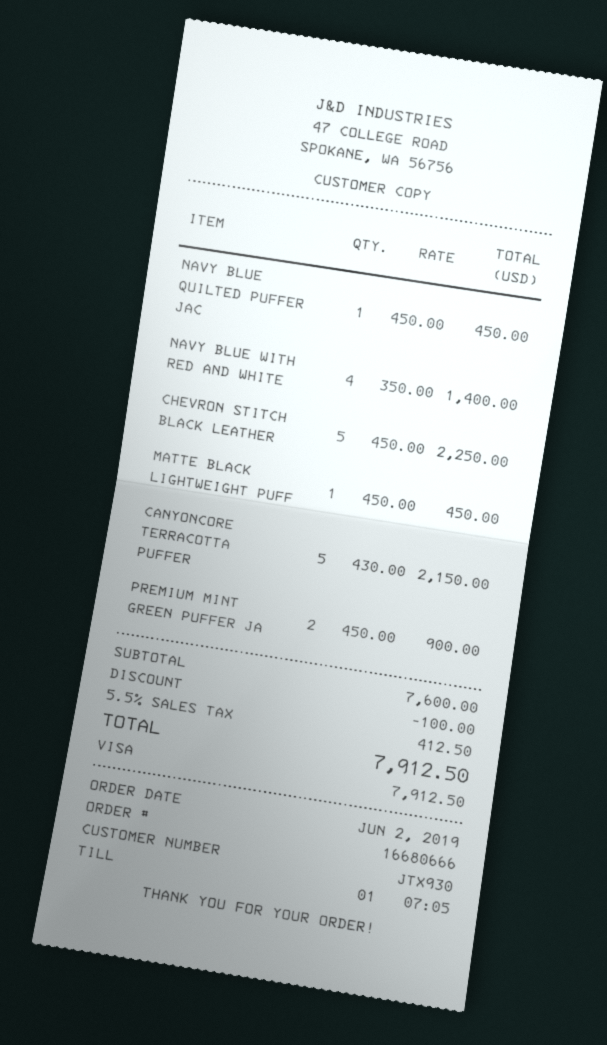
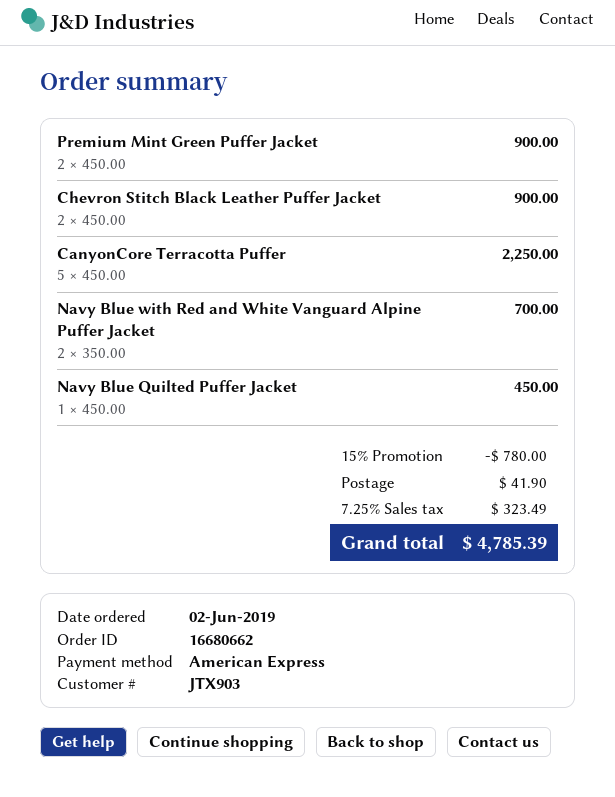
order number: 16680666 -> 16680662
customer number: JTX930 -> JTX903
payment method: Visa -> American Express
NAVY BLUE WITH RED AND WHITE: 4 x 350.00 = 1400.00 -> 2 x 350.00 = 700.00
CHEVRON STITCH BLACK LEATHER: 5 x 450.00 = 2250.00 -> 2 x 450.00 = 900.00
MATTE BLACK LIGHTWEIGHT PUFF: 1 x 450.00 = 450.00 -> none
CANYONCORE TERRACOTTA PUFFER: 5 x 430.00 = 2150.00 -> 5 x 450.00 = 2250.00
discount: 100.00 -> 780.00
shipping: none -> 41.90
tax: 5.5% = 412.50 -> 7.25% = 323.49
total: 7912.50 -> 4785.39

